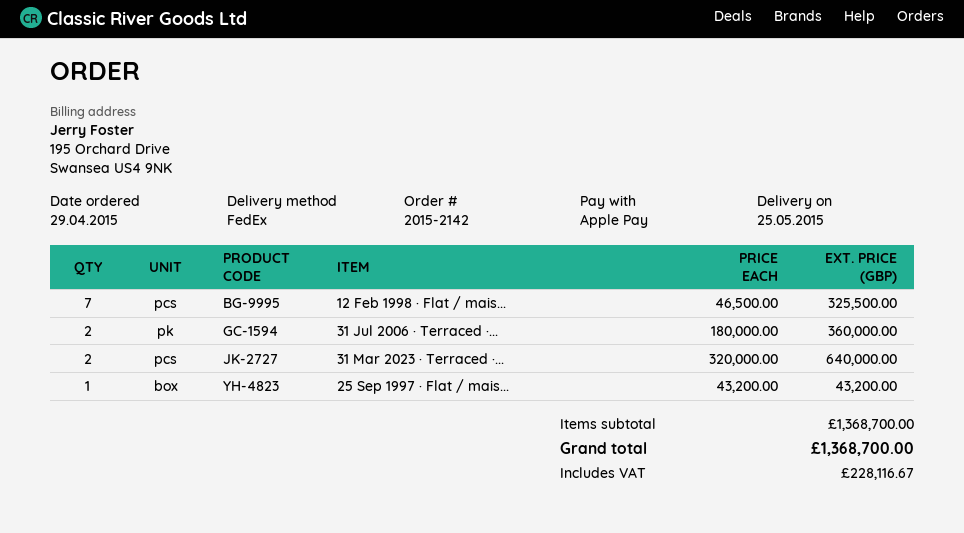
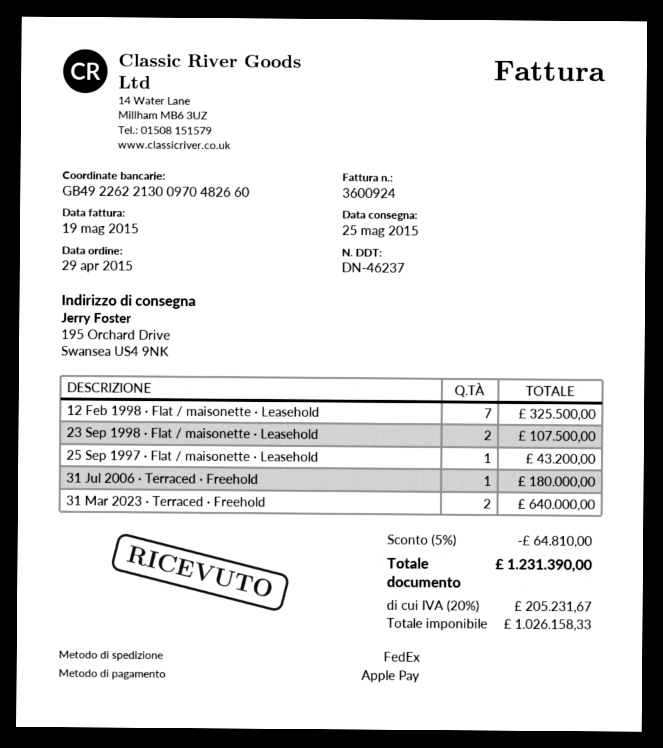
31 Jul 2006 · Terraced ·...: 2 for 360000.00 -> 1 for 180000.00
23 Sep 1998 · Flat / maisonette · Leasehold: none -> 2 for 107500.00
discount: none -> 5% = 64810.00
tax: 228116.67 -> 205231.67
total: 1368700.00 -> 1231390.00

